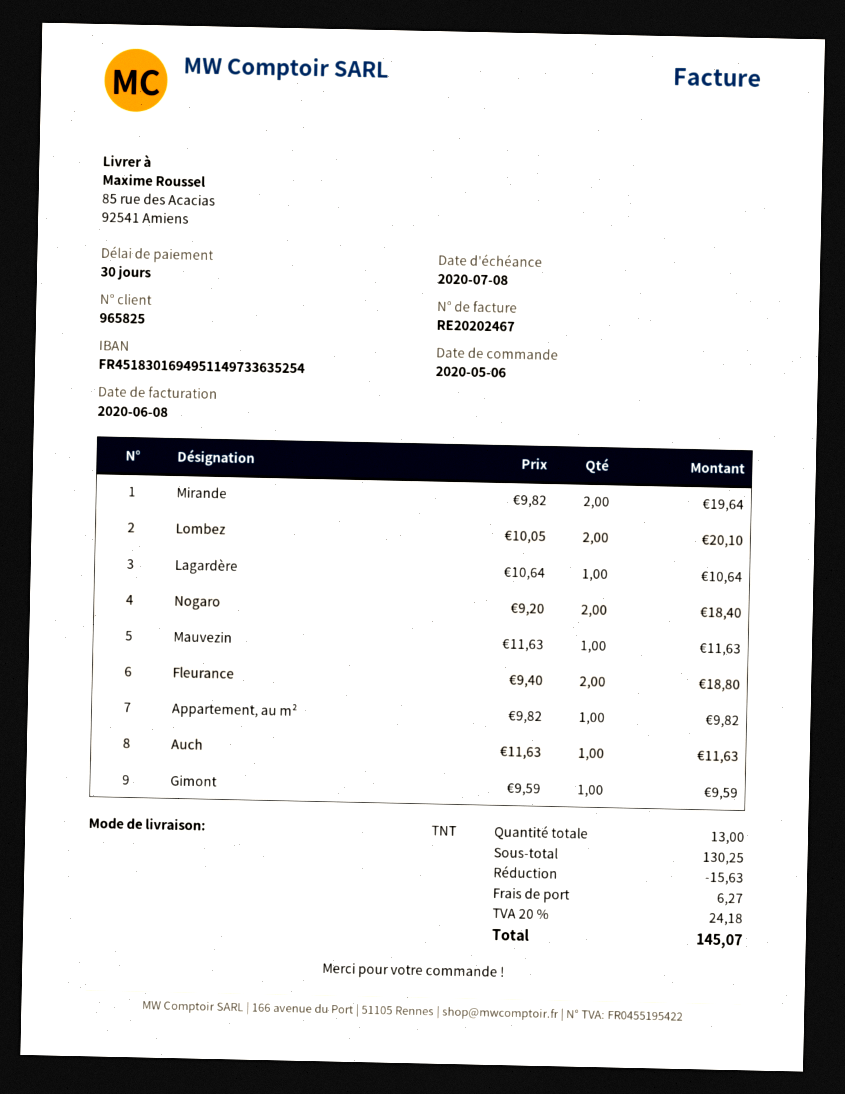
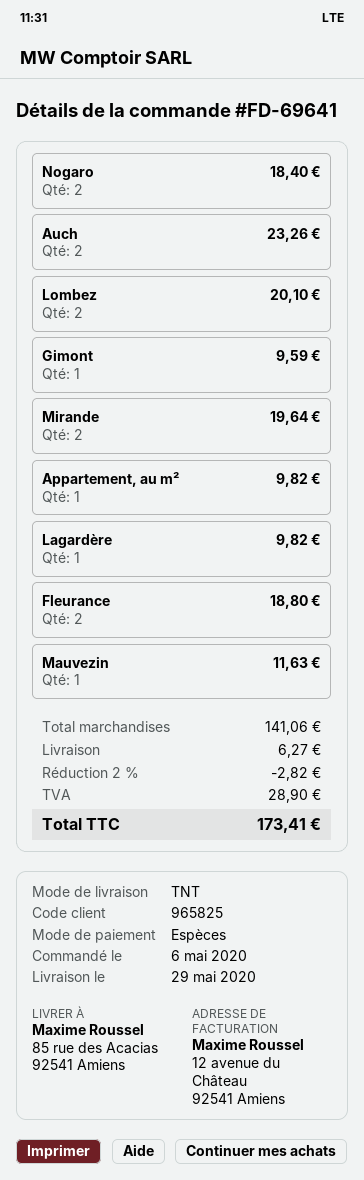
Lagardère: 1 for 10.64 -> 1 for 9.82
Auch: 1 for 11.63 -> 2 for 23.26
subtotal: 130.25 -> 141.06
discount: 15.63 -> 2.82
tax: 24.18 -> 28.90
total: 145.07 -> 173.41

